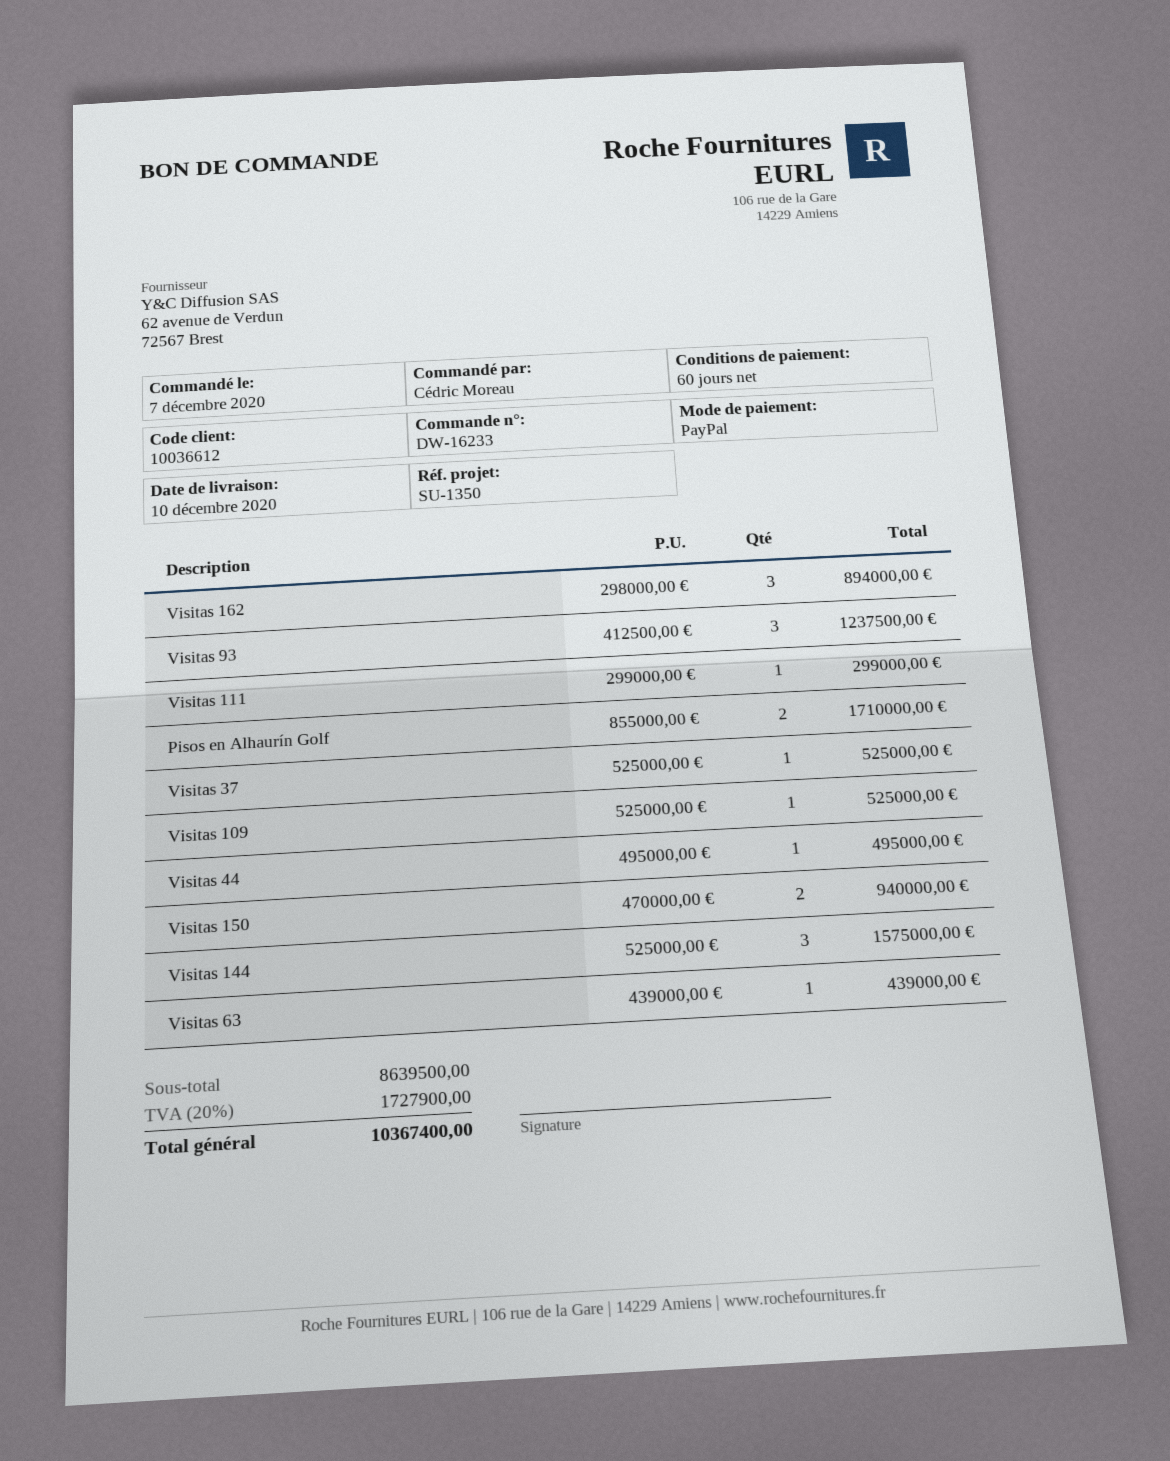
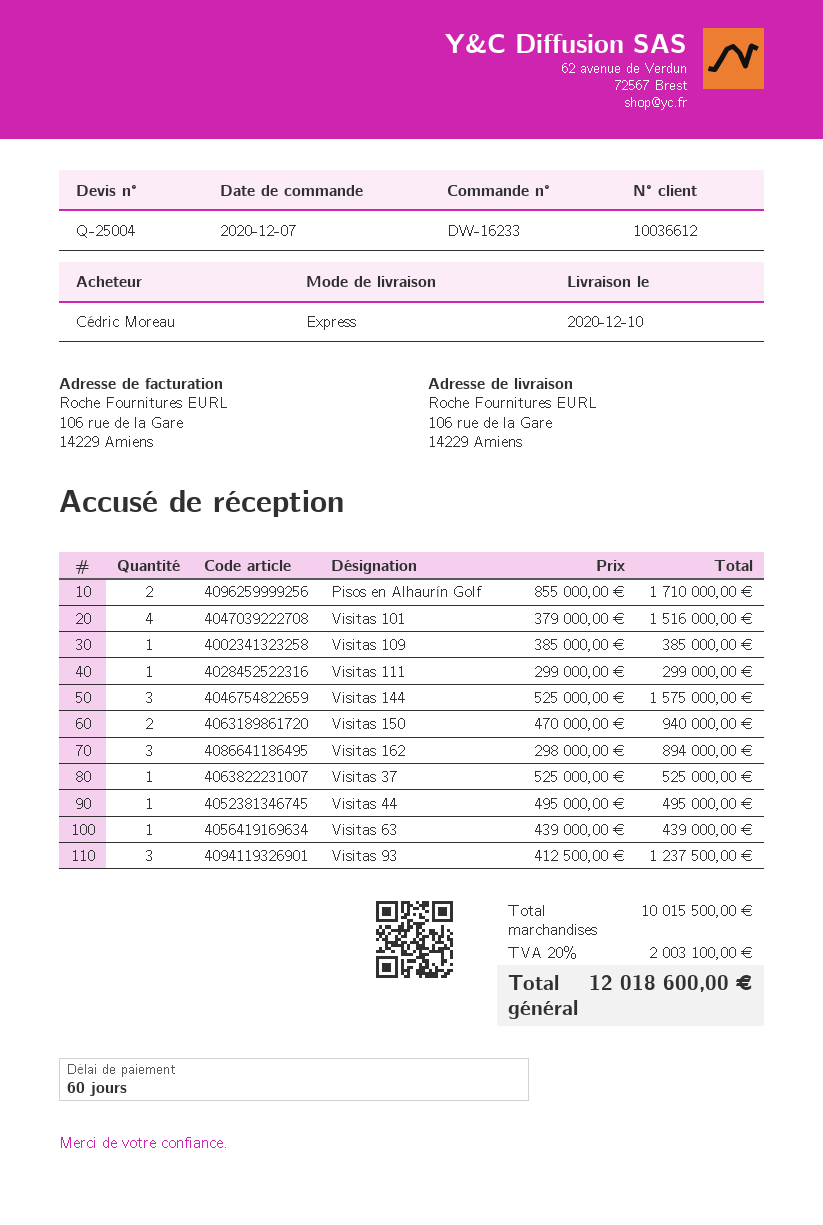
Visitas 109: 1 x 525000.00 = 525000.00 -> 1 x 385000.00 = 385000.00
Visitas 101: none -> 4 x 379000.00 = 1516000.00
subtotal: 8639500.00 -> 10015500.00
tax: 20% = 1727900.00 -> 20% = 2003100.00
total: 10367400.00 -> 12018600.00

